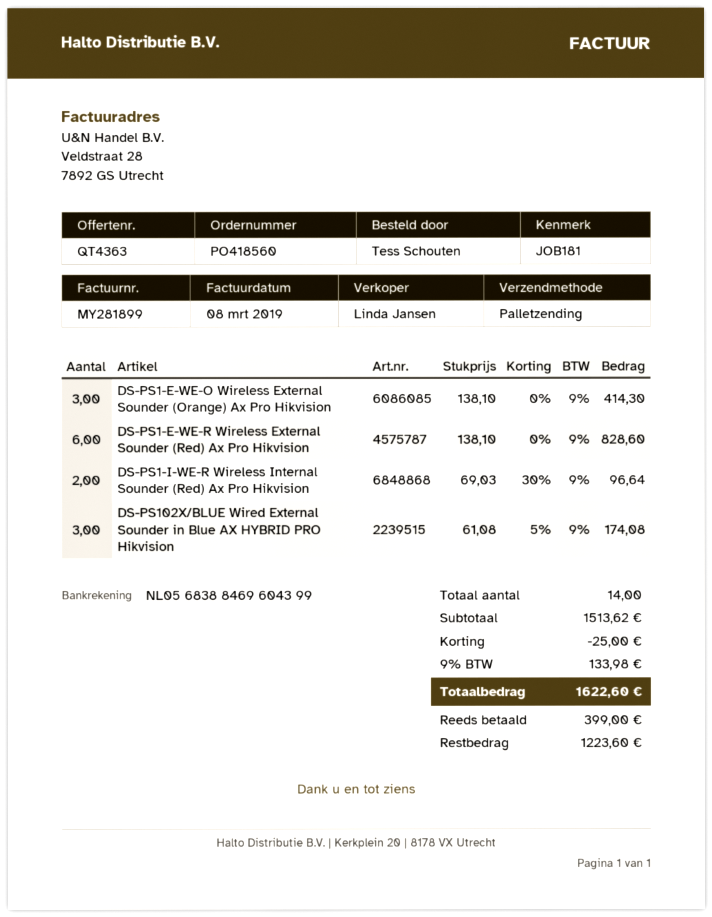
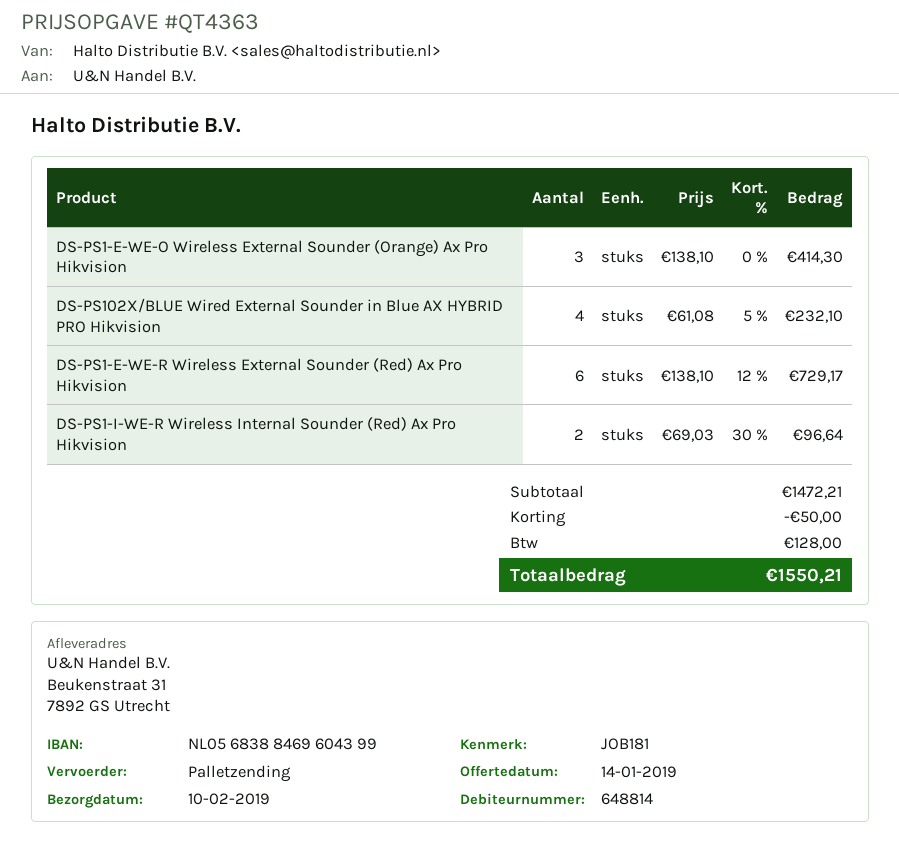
DS-PS1-E-WE-R Wireless External Sounder (Red) Ax Pro Hikvision: 6 x 138.10 = 828.60 -> 6 x 138.10 - 12% = 729.17
DS-PS102X/BLUE Wired External Sounder in Blue AX HYBRID PRO Hikvision: 3 x 61.08 - 5% = 174.08 -> 4 x 61.08 - 5% = 232.10
subtotal: 1513.62 -> 1472.21
discount: 25.00 -> 50.00
tax: 133.98 -> 128.00
total: 1622.60 -> 1550.21

